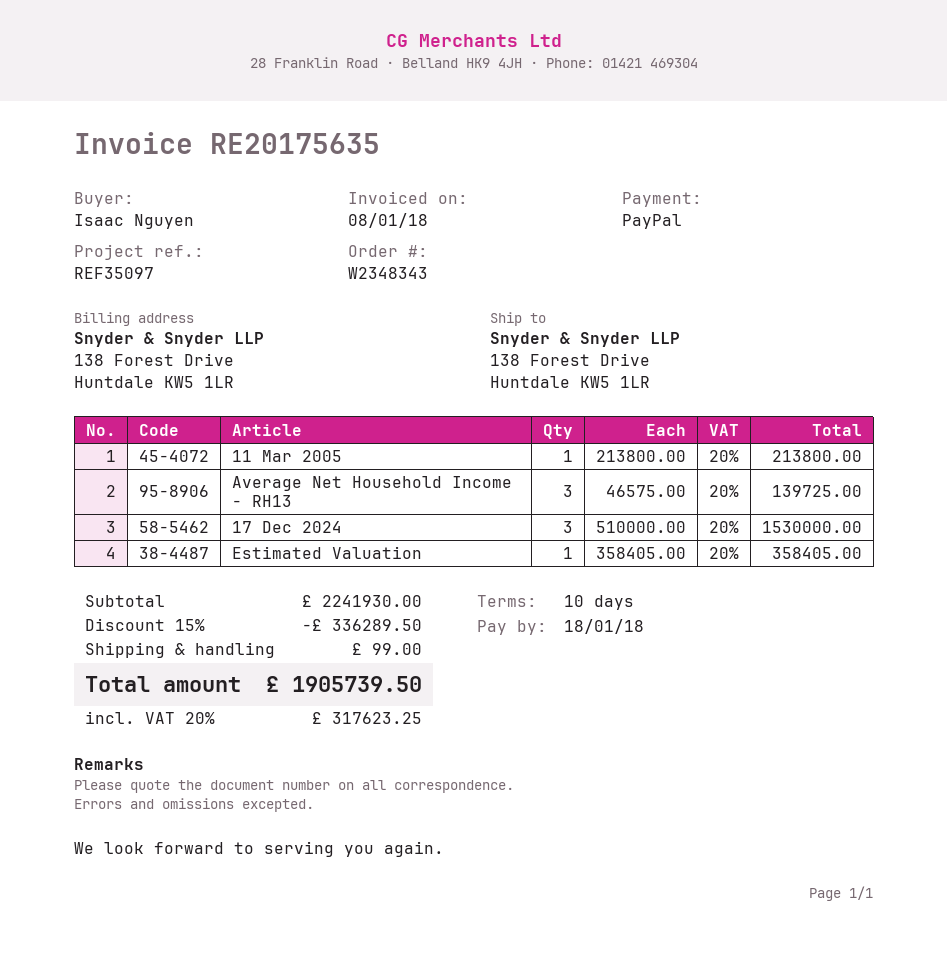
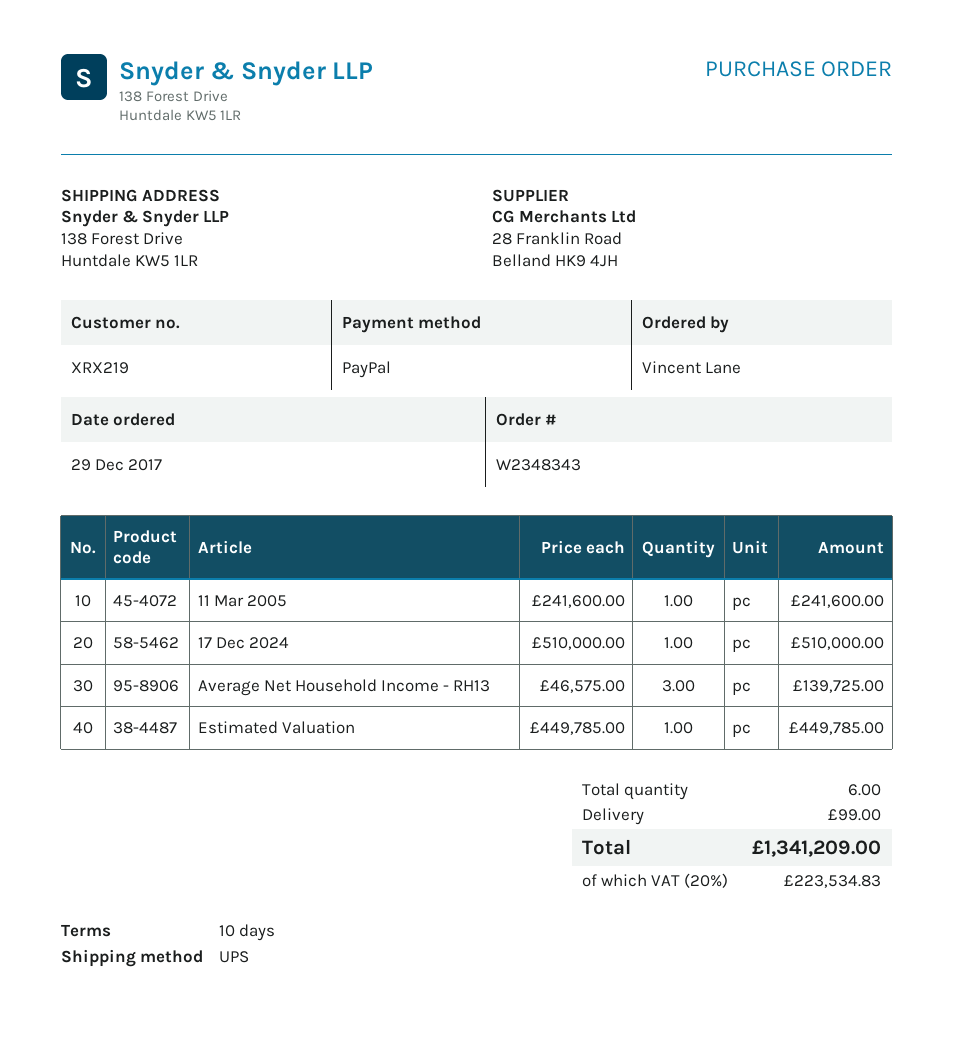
ordered by: Isaac Nguyen -> Vincent Lane
11 Mar 2005: 1 x 213800.00 = 213800.00 -> 1 x 241600.00 = 241600.00
17 Dec 2024: 3 x 510000.00 = 1530000.00 -> 1 x 510000.00 = 510000.00
Estimated Valuation: 1 x 358405.00 = 358405.00 -> 1 x 449785.00 = 449785.00
discount: 15% = 336289.50 -> none
tax: 20% = 317623.25 -> 20% = 223534.83
total: 1905739.50 -> 1341209.00

